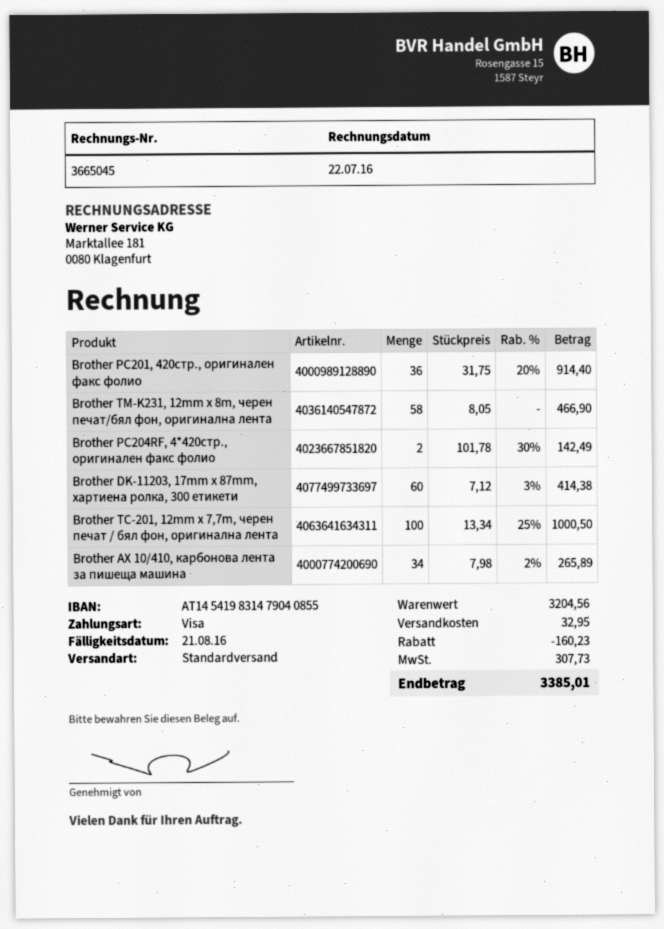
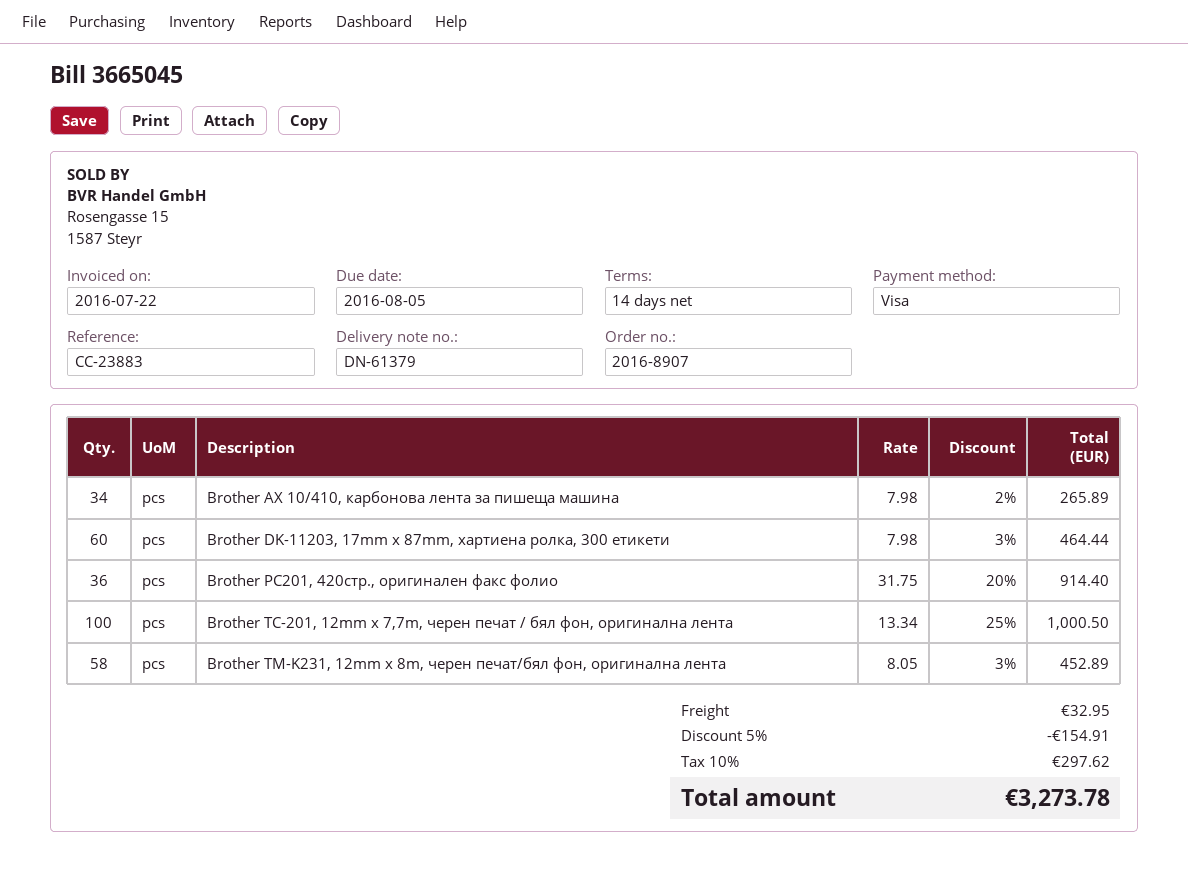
due date: 2016-08-21 -> 2016-08-05
Brother TM-K231, 12mm x 8m, черен печат/бял фон, оригинална лента: 58 x 8.05 = 466.90 -> 58 x 8.05 - 3% = 452.89
Brother PC204RF, 4*420стр., оригинален факс фолио: 2 x 101.78 - 30% = 142.49 -> none
Brother DK-11203, 17mm x 87mm, хартиена ролка, 300 етикети: 60 x 7.12 - 3% = 414.38 -> 60 x 7.98 - 3% = 464.44
discount: 160.23 -> 154.91
tax: 307.73 -> 297.62
total: 3385.01 -> 3273.78

